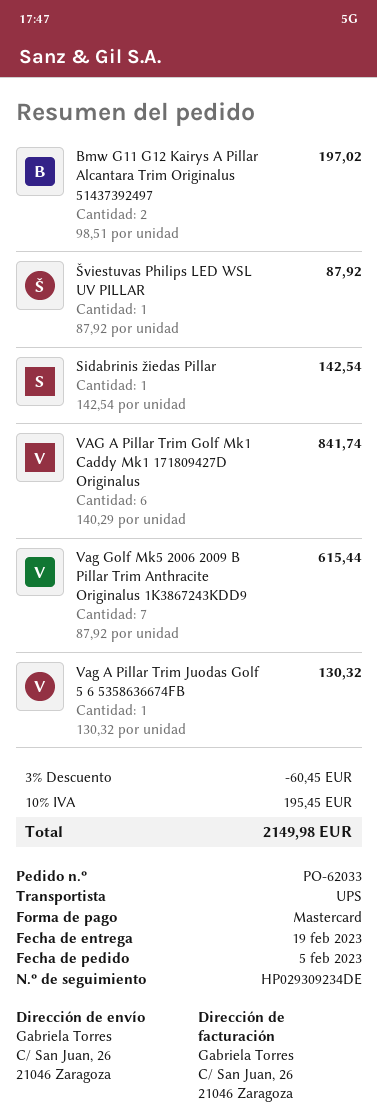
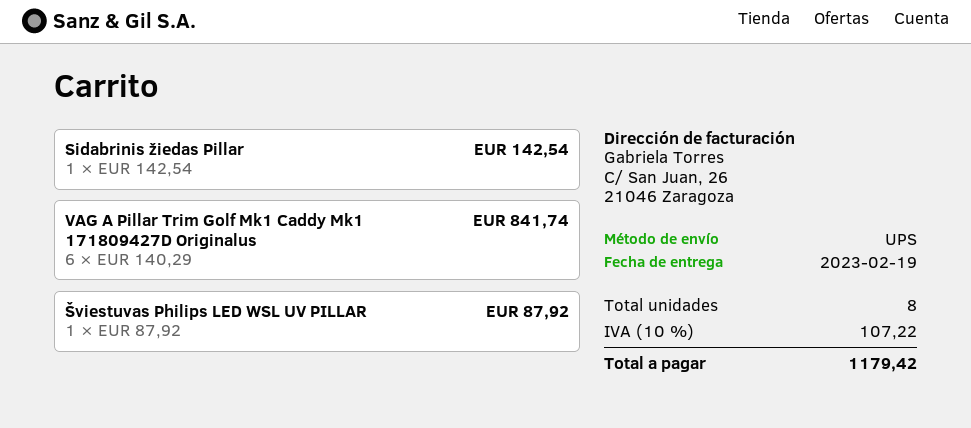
Bmw G11 G12 Kairys A Pillar Alcantara Trim Originalus 51437392497: 2 x 98.51 = 197.02 -> none
Vag Golf Mk5 2006 2009 B Pillar Trim Anthracite Originalus 1K3867243KDD9: 7 x 87.92 = 615.44 -> none
Vag A Pillar Trim Juodas Golf 5 6 5358636674FB: 1 x 130.32 = 130.32 -> none
discount: 3% = 60.45 -> none
tax: 10% = 195.45 -> 10% = 107.22
total: 2149.98 -> 1179.42

